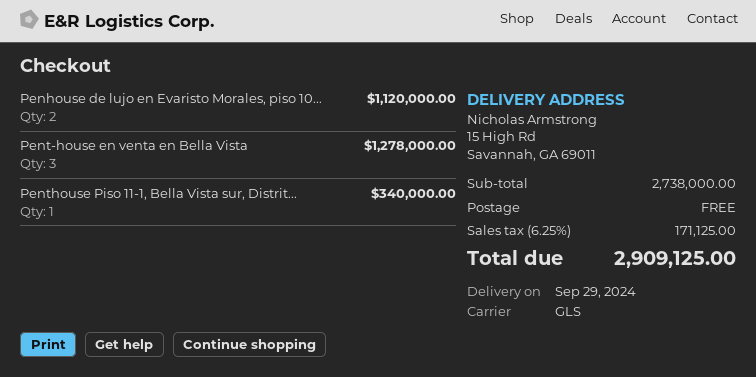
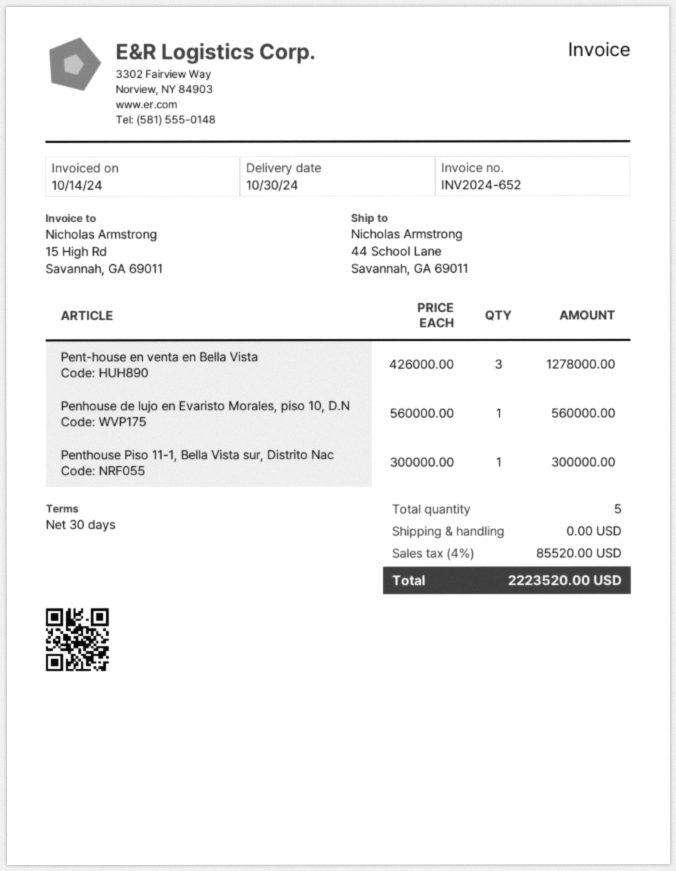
delivery date: 2024-09-29 -> 2024-10-30
ship to: 15 High Rd, Savannah, GA 69011 -> 44 School Lane, Savannah, GA 69011
Penhouse de lujo en Evaristo Morales, piso 10...: 2 for 1120000.00 -> 1 for 560000.00
Penthouse Piso 11-1, Bella Vista sur, Distrit...: 1 for 340000.00 -> 1 for 300000.00
tax: 6.25% = 171125.00 -> 4% = 85520.00
total: 2909125.00 -> 2223520.00

